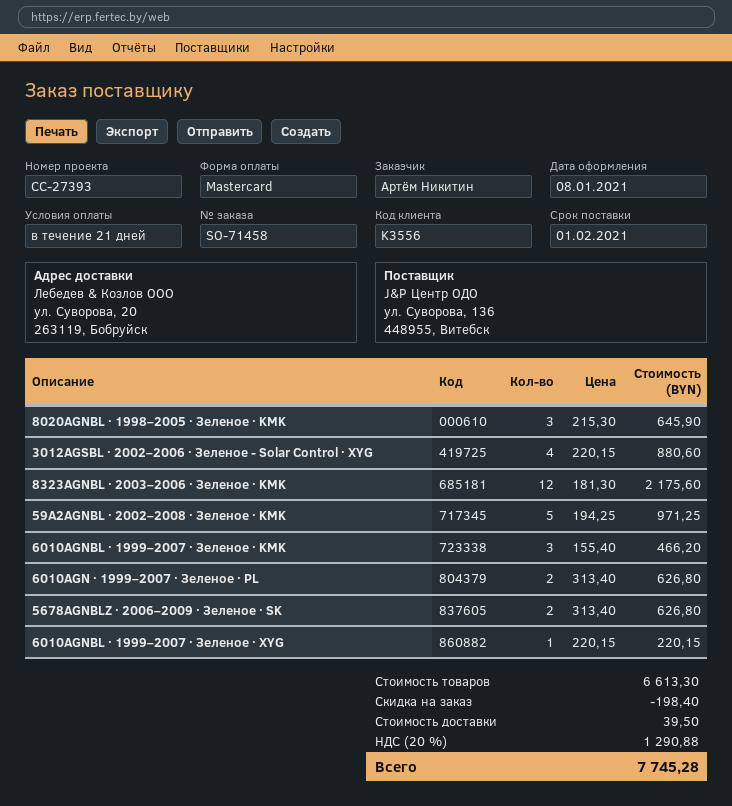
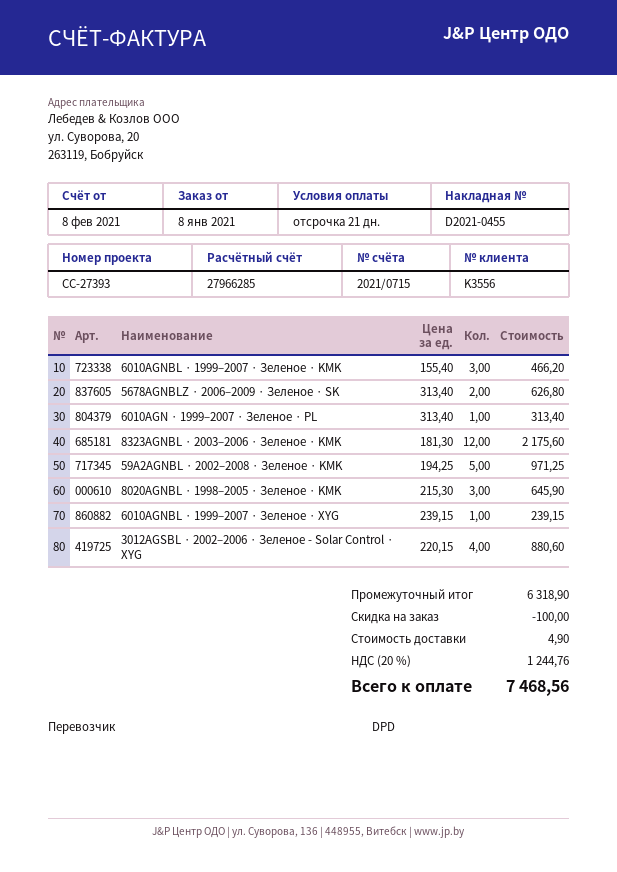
6010AGN · 1999–2007 · Зеленое · PL: 2 x 313.40 = 626.80 -> 1 x 313.40 = 313.40
6010AGNBL · 1999–2007 · Зеленое · XYG: 1 x 220.15 = 220.15 -> 1 x 239.15 = 239.15
subtotal: 6613.30 -> 6318.90
discount: 198.40 -> 100.00
shipping: 39.50 -> 4.90
tax: 20% = 1290.88 -> 20% = 1244.76
total: 7745.28 -> 7468.56

